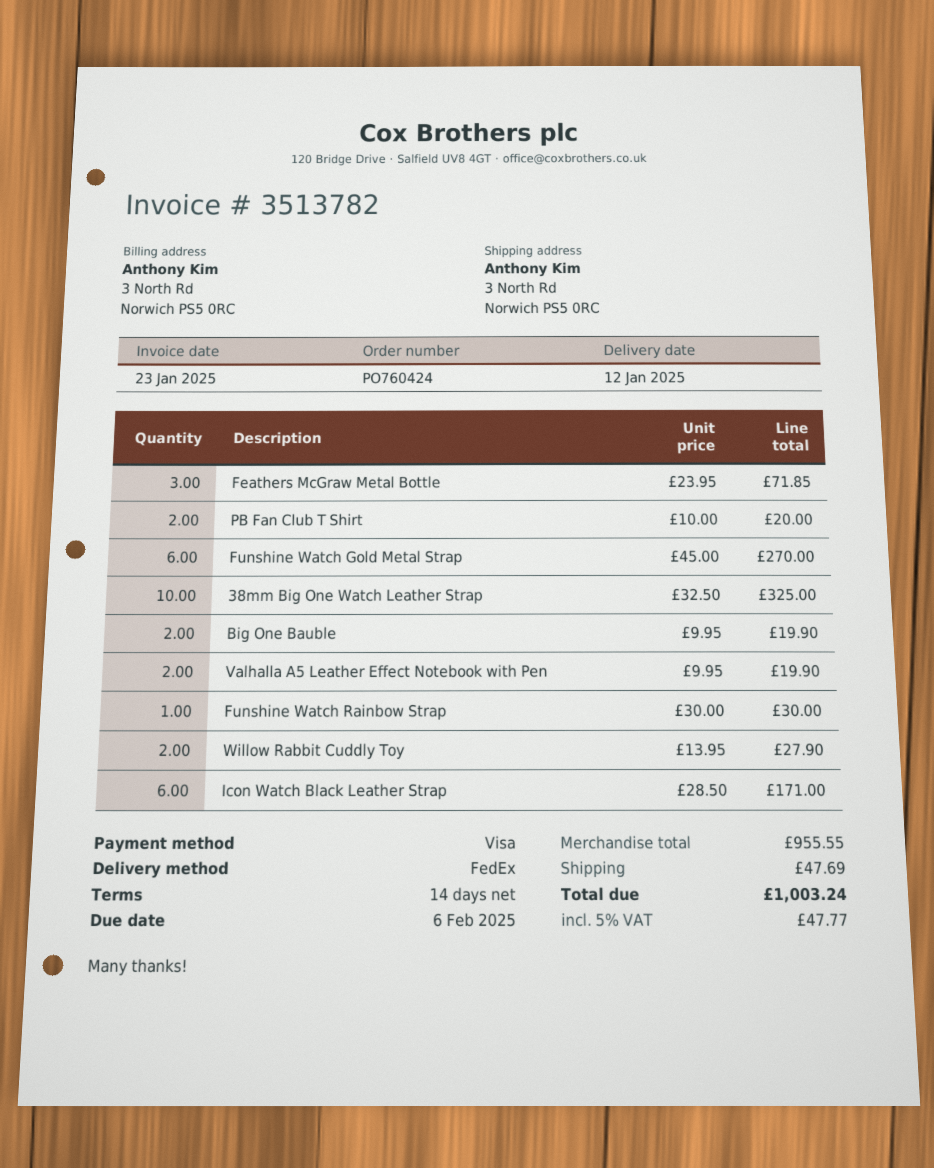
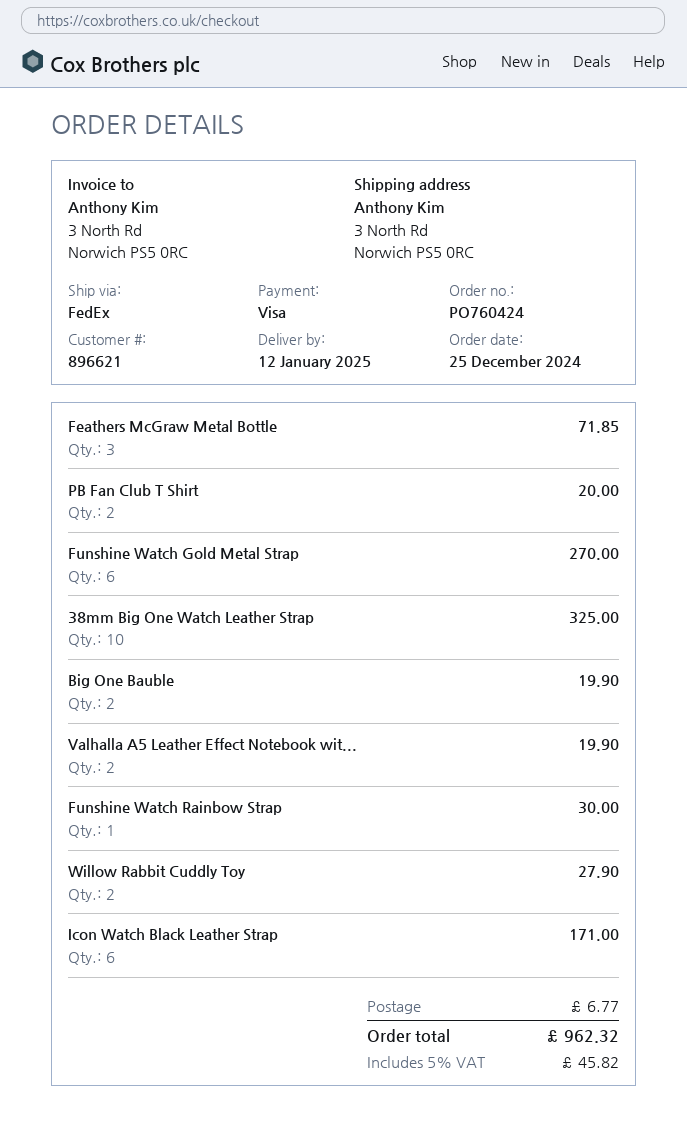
shipping: 47.69 -> 6.77
tax: 5% = 47.77 -> 5% = 45.82
total: 1003.24 -> 962.32

